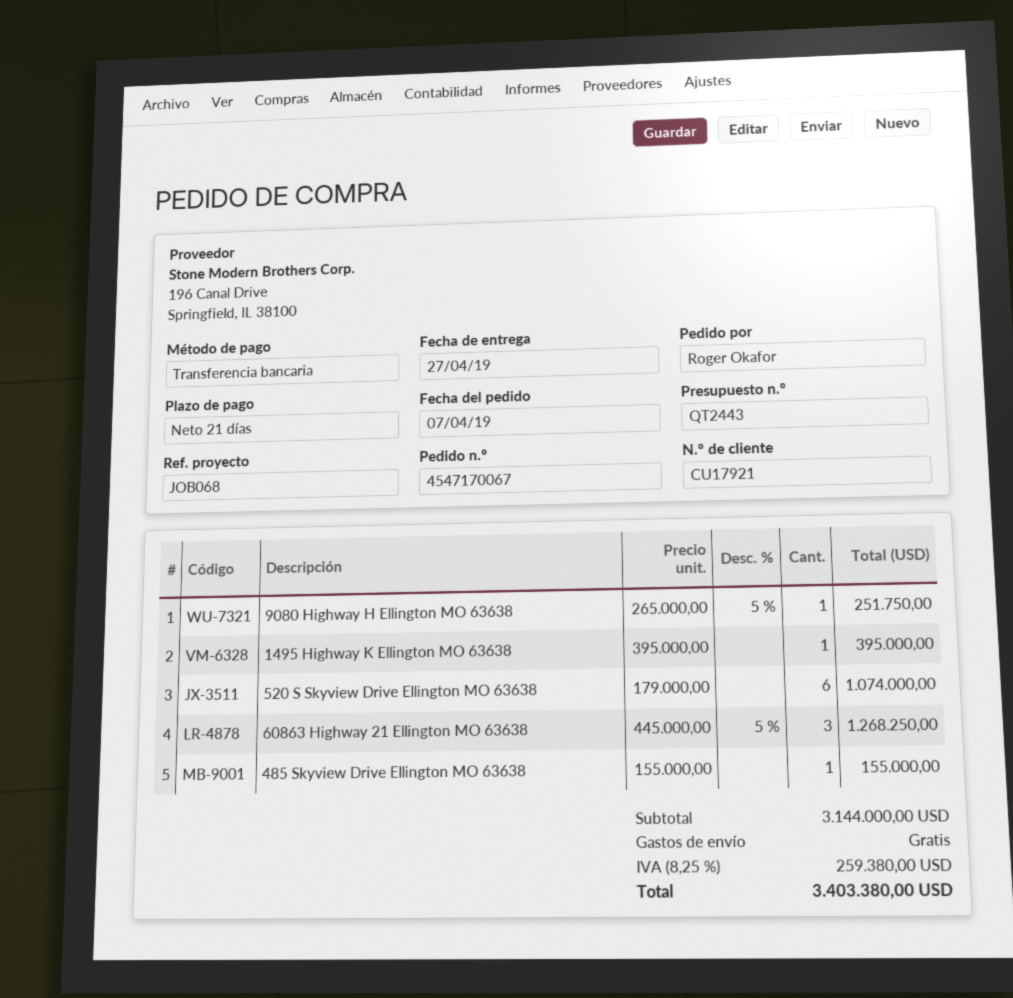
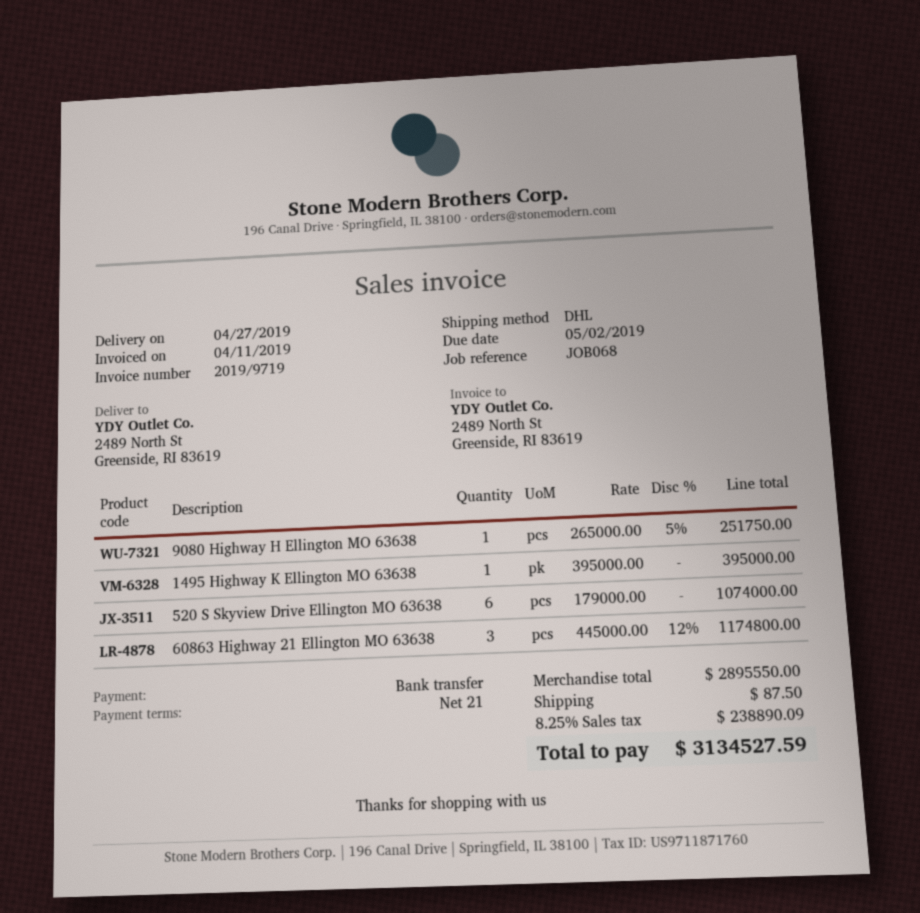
60863 Highway 21 Ellington MO 63638: 3 x 445000.00 - 5% = 1268250.00 -> 3 x 445000.00 - 12% = 1174800.00
485 Skyview Drive Ellington MO 63638: 1 x 155000.00 = 155000.00 -> none
subtotal: 3144000.00 -> 2895550.00
shipping: 0.00 -> 87.50
tax: 8.25% = 259380.00 -> 8.25% = 238890.09
total: 3403380.00 -> 3134527.59

